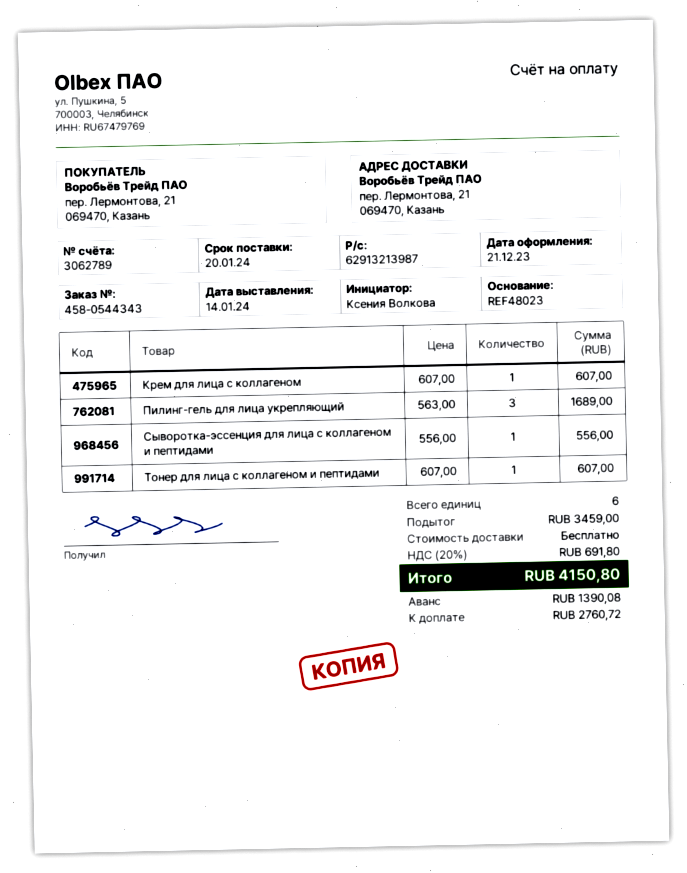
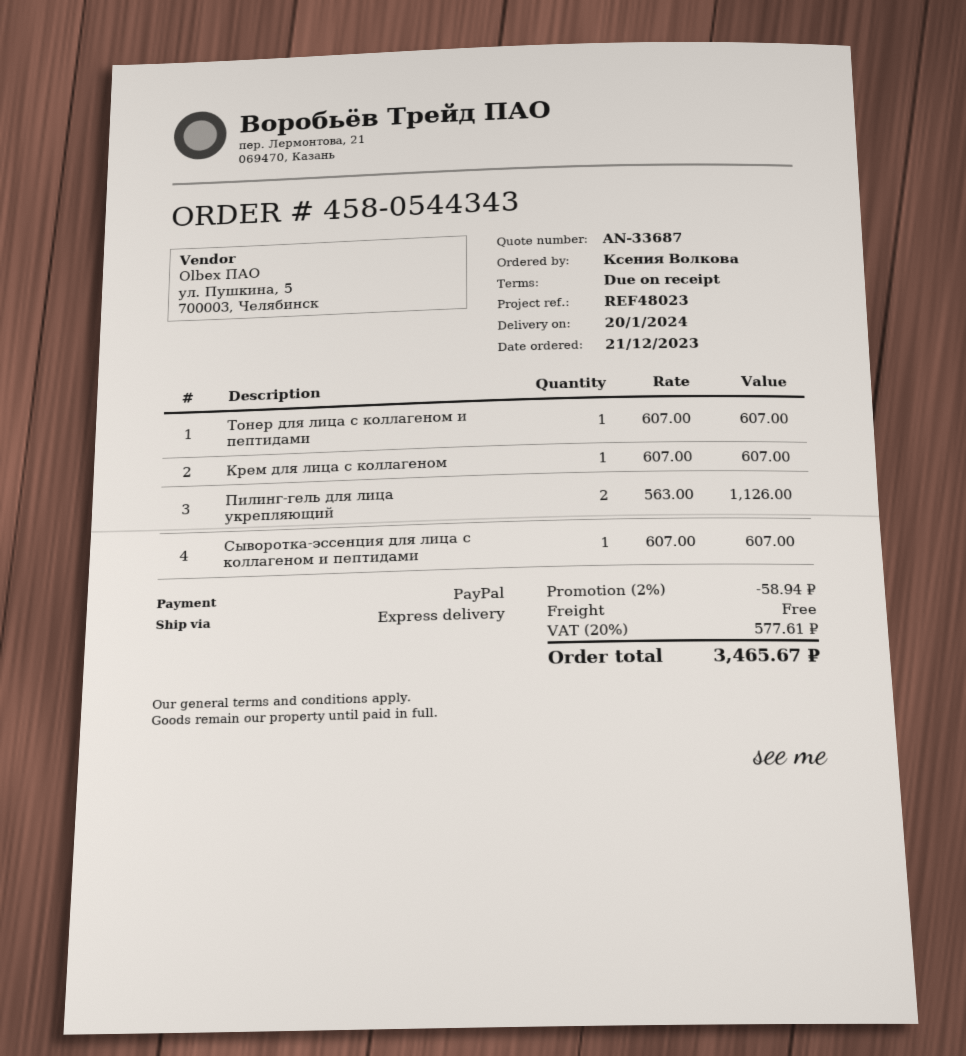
Пилинг-гель для лица укрепляющий: 3 x 563.00 = 1689.00 -> 2 x 563.00 = 1126.00
Сыворотка-эссенция для лица с коллагеном и пептидами: 1 x 556.00 = 556.00 -> 1 x 607.00 = 607.00
discount: none -> 2% = 58.94
tax: 20% = 691.80 -> 20% = 577.61
total: 4150.80 -> 3465.67

